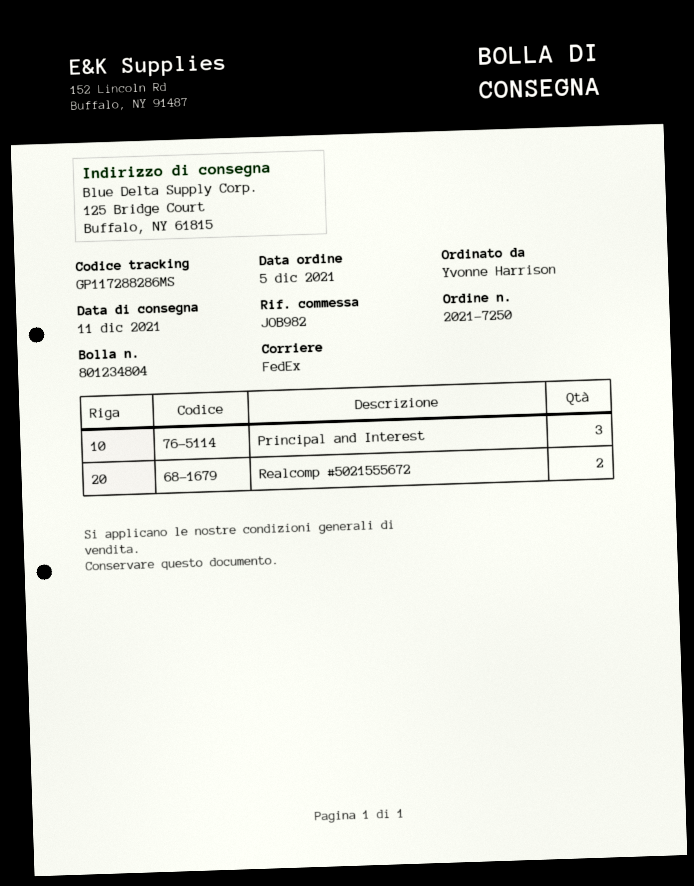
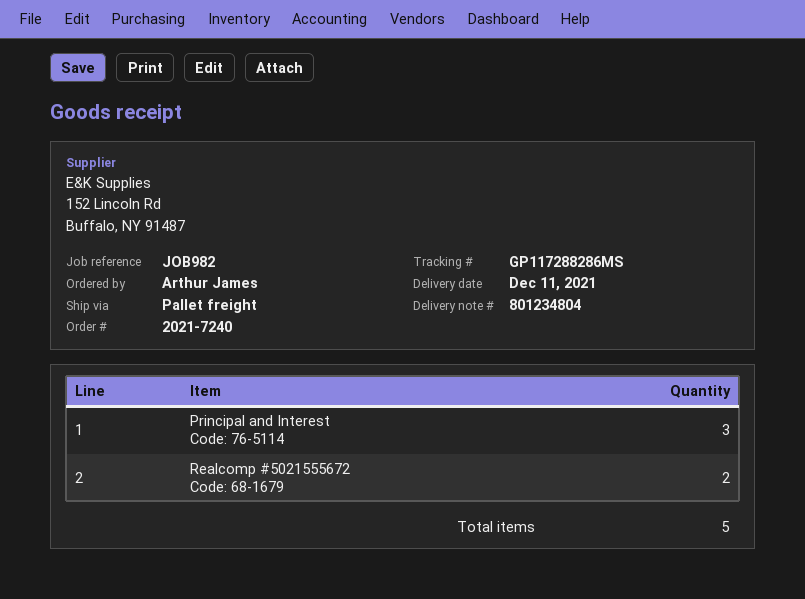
order number: 2021-7250 -> 2021-7240
ordered by: Yvonne Harrison -> Arthur James
shipping method: FedEx -> pallet freight

